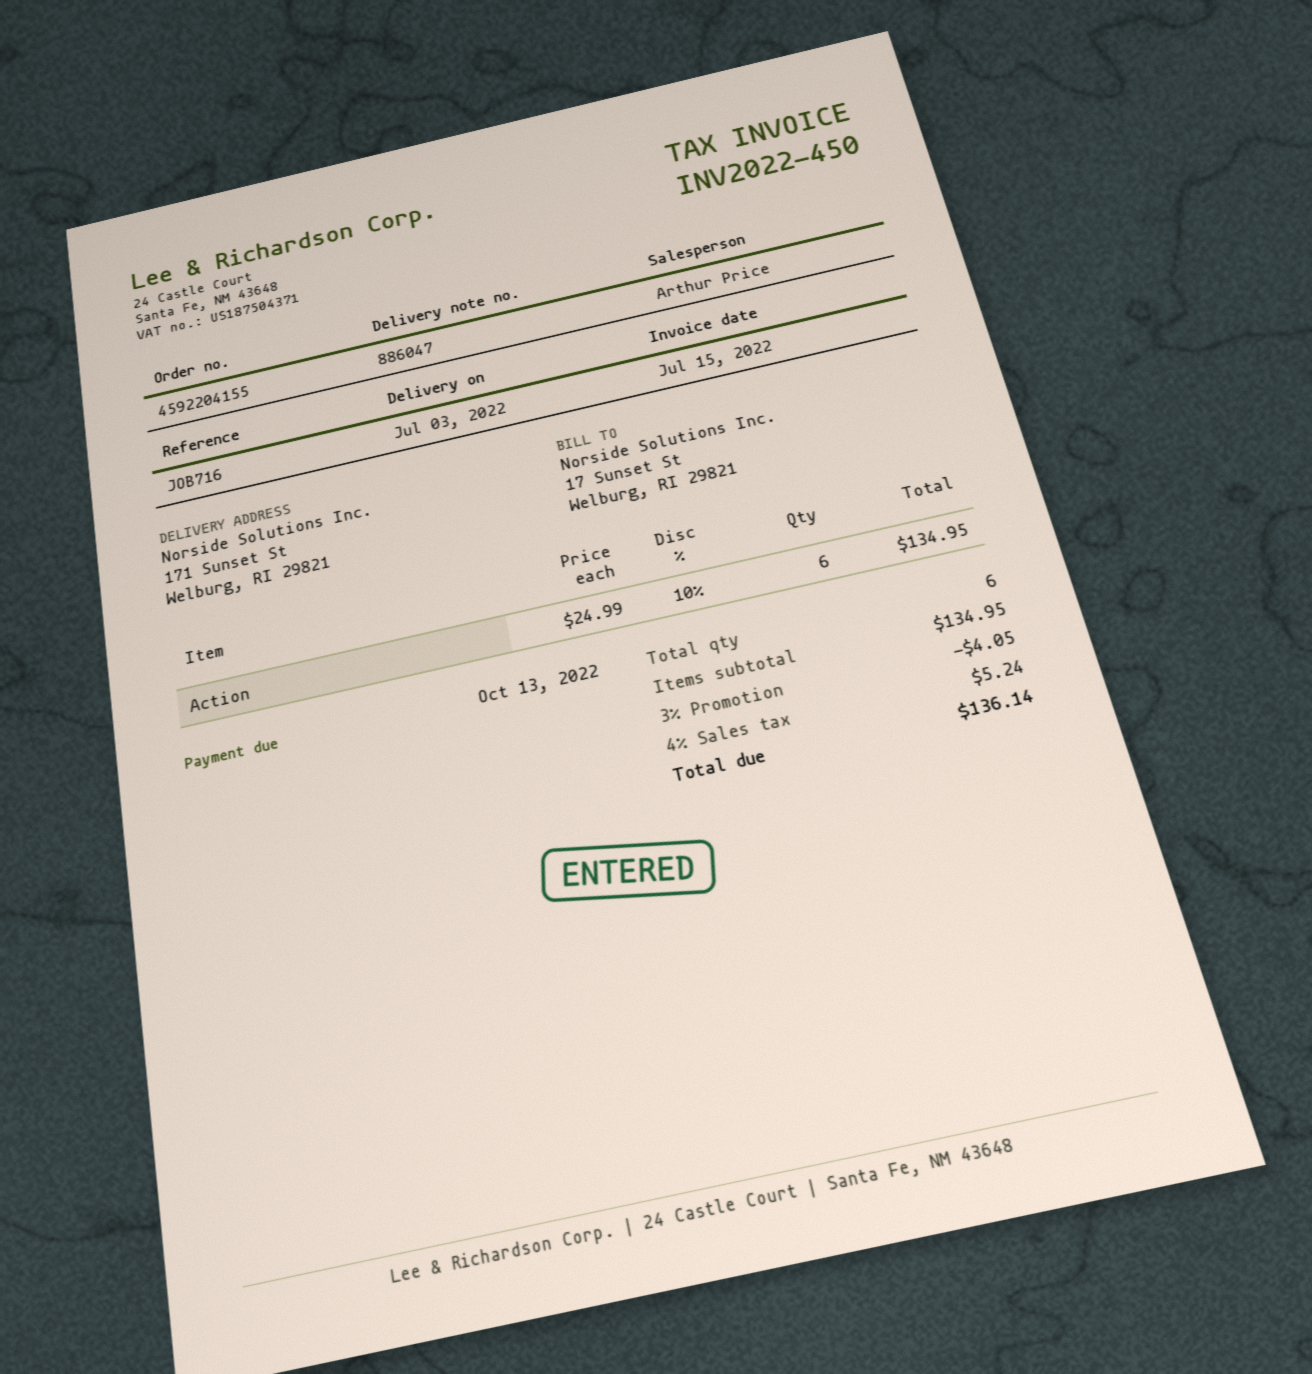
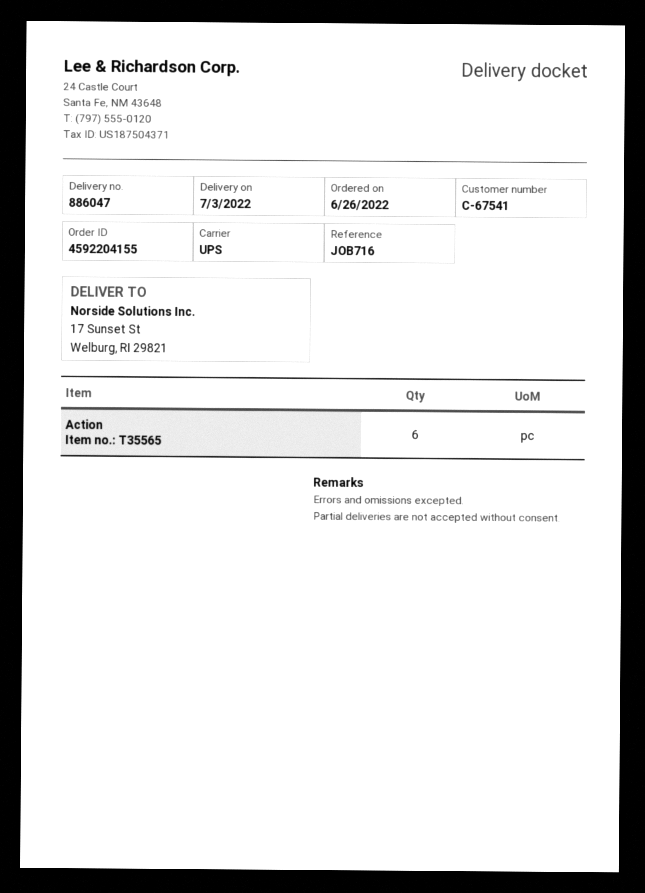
ship to: 171 Sunset St, Welburg, RI 29821 -> 17 Sunset St, Welburg, RI 29821

